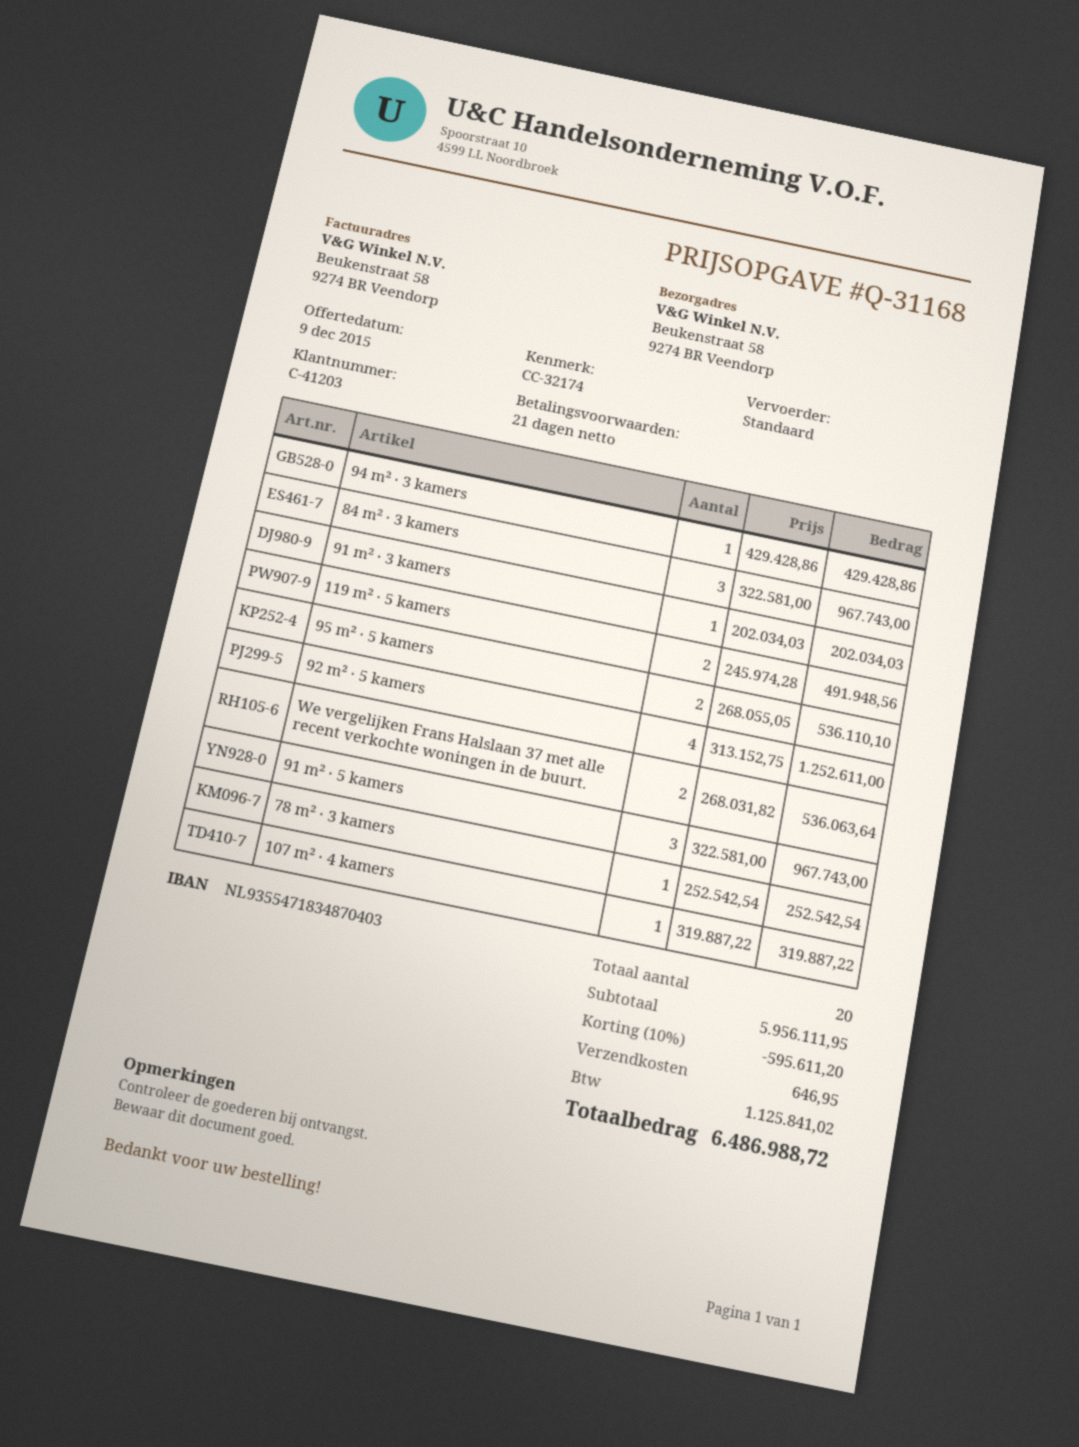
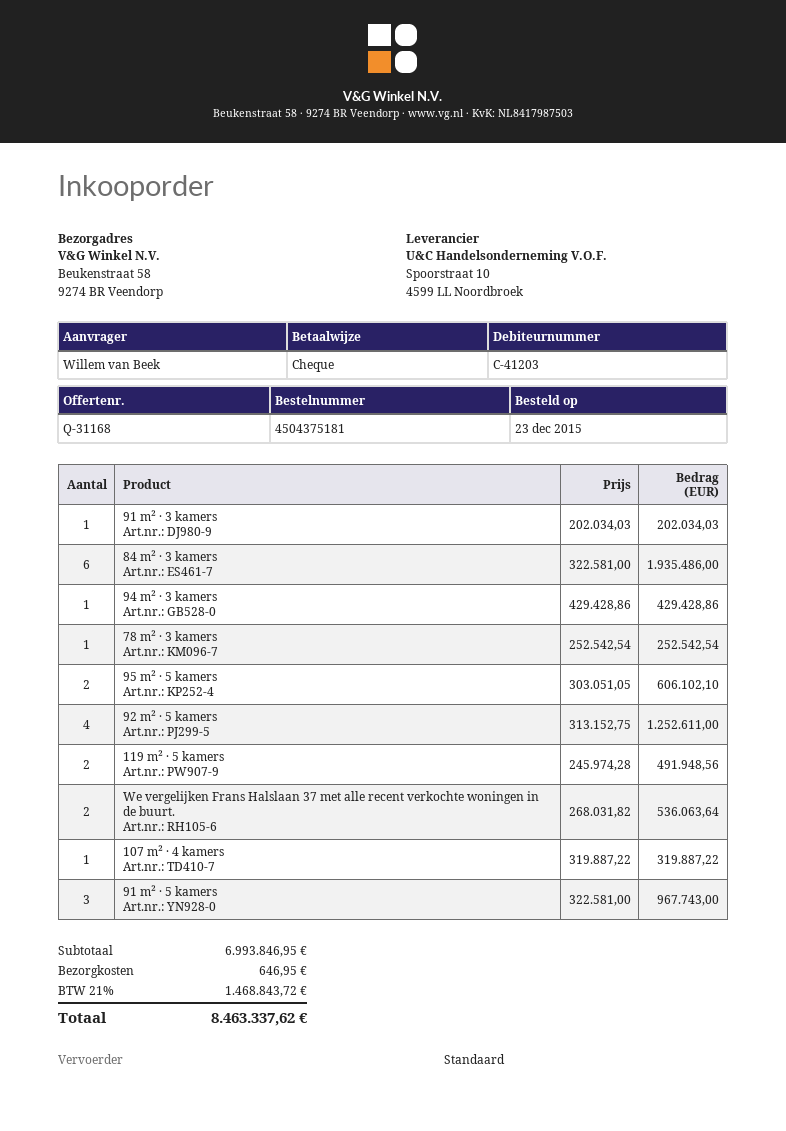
84 m² · 3 kamers: 3 x 322581.00 = 967743.00 -> 6 x 322581.00 = 1935486.00
95 m² · 5 kamers: 2 x 268055.05 = 536110.10 -> 2 x 303051.05 = 606102.10
subtotal: 5956111.95 -> 6993846.95
discount: 10% = 595611.20 -> none
tax: 1125841.02 -> 1468843.72
total: 6486988.72 -> 8463337.62

